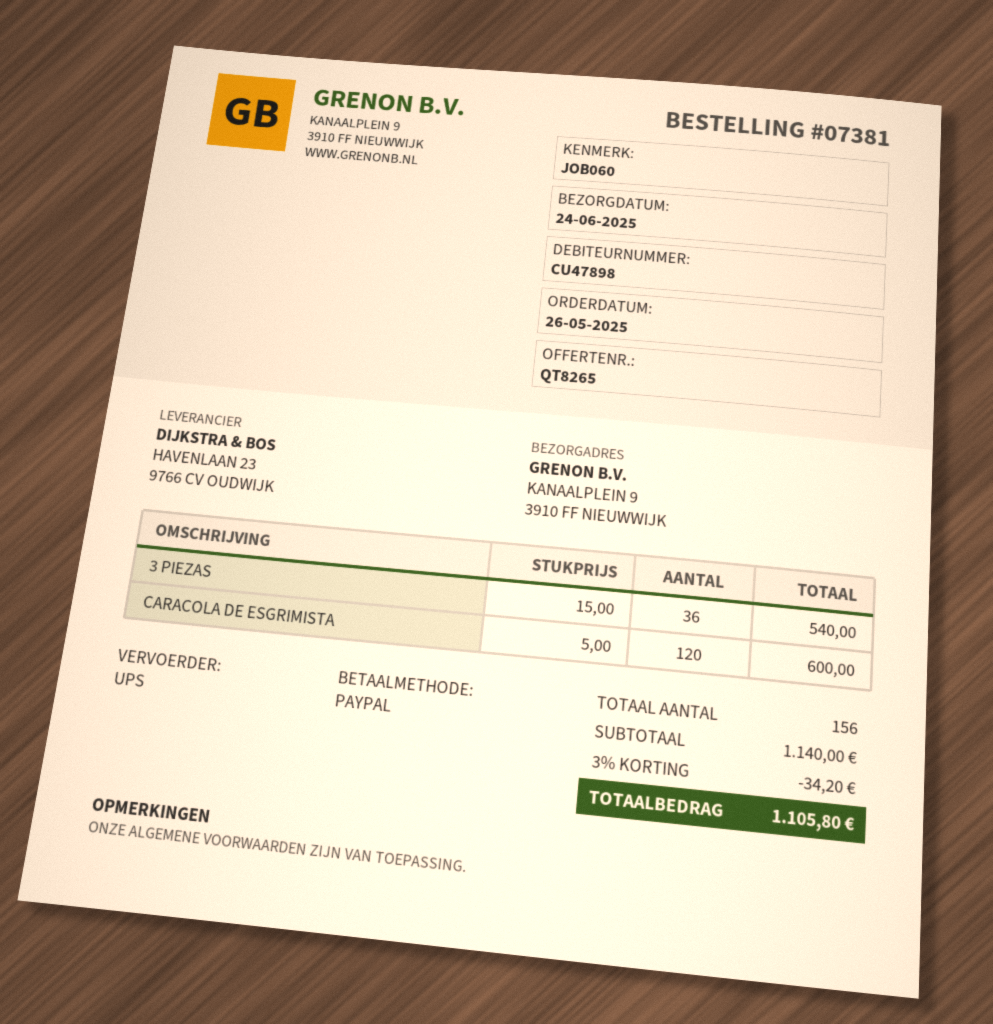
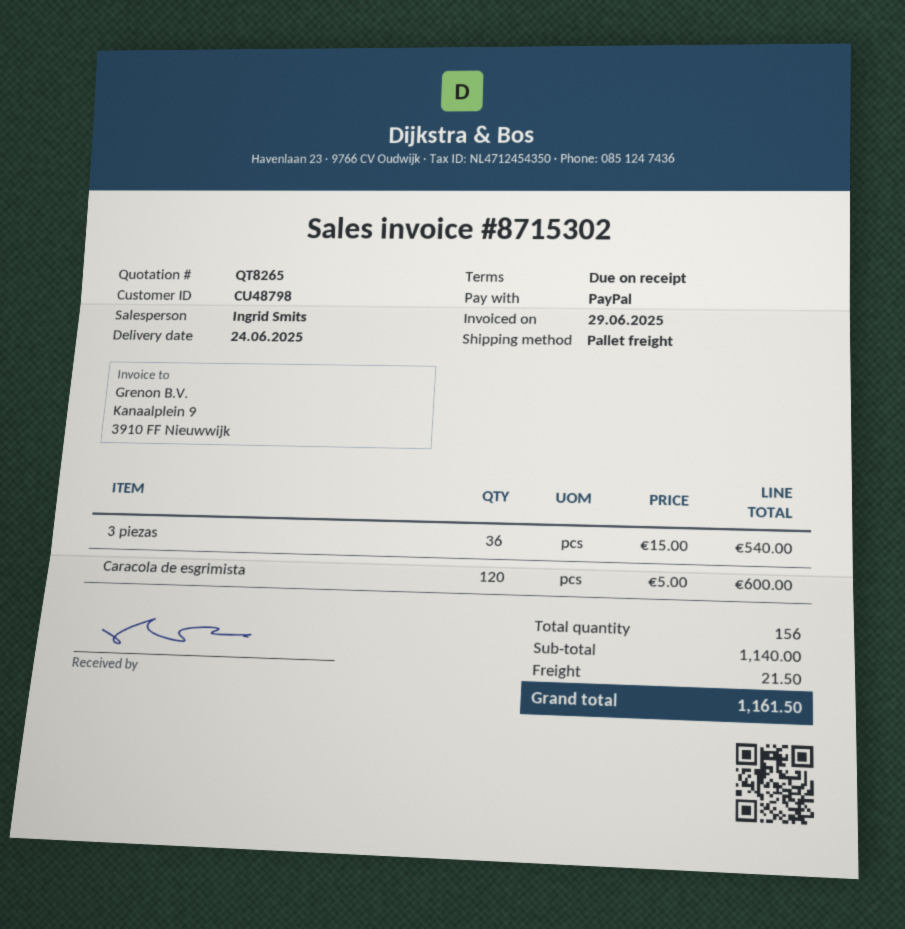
customer number: CU47898 -> CU48798
shipping method: UPS -> pallet freight
discount: 3% = 34.20 -> none
shipping: none -> 21.50
total: 1105.80 -> 1161.50

